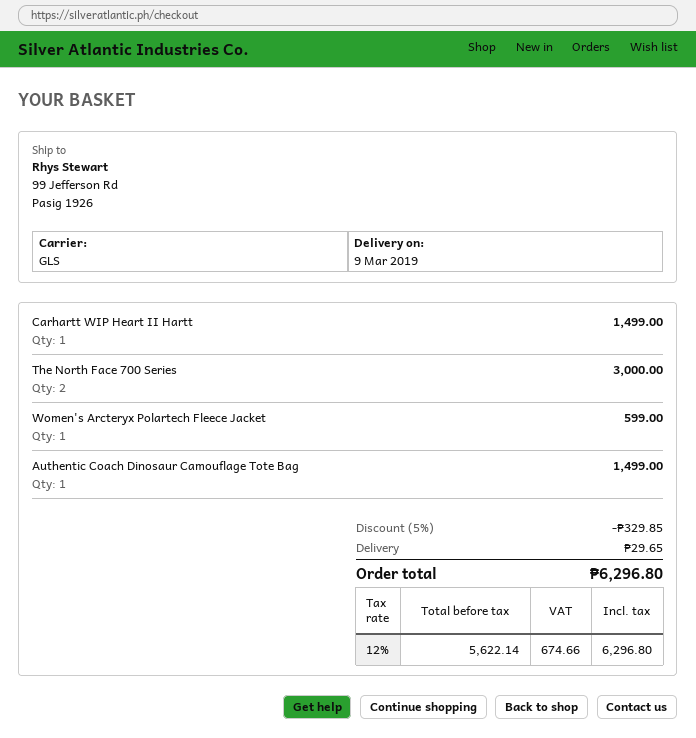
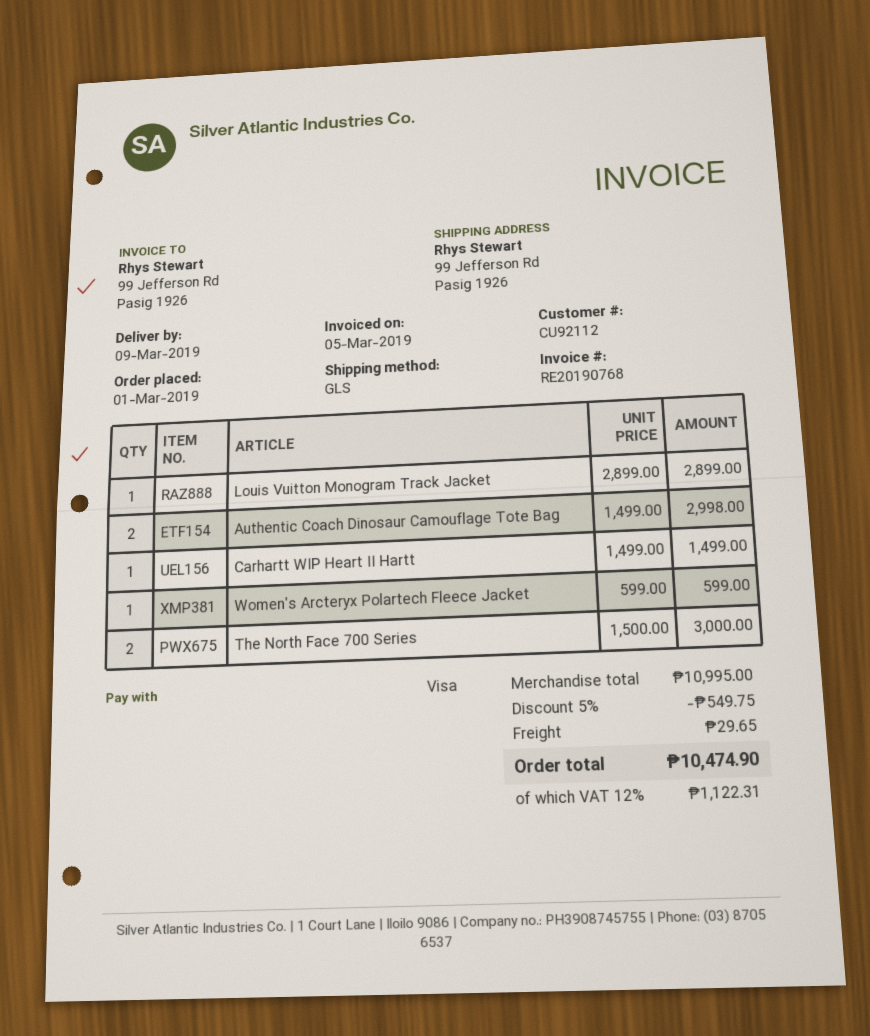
Authentic Coach Dinosaur Camouflage Tote Bag: 1 for 1499.00 -> 2 for 2998.00
Louis Vuitton Monogram Track Jacket: none -> 1 for 2899.00
discount: 5% = 329.85 -> 5% = 549.75
tax: 12% = 674.66 -> 12% = 1122.31
total: 6296.80 -> 10474.90

